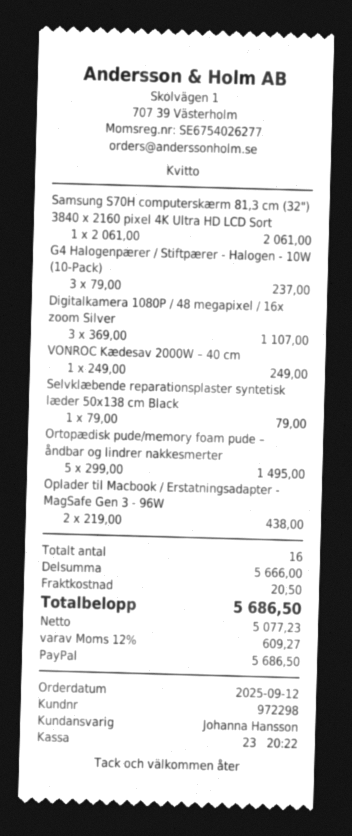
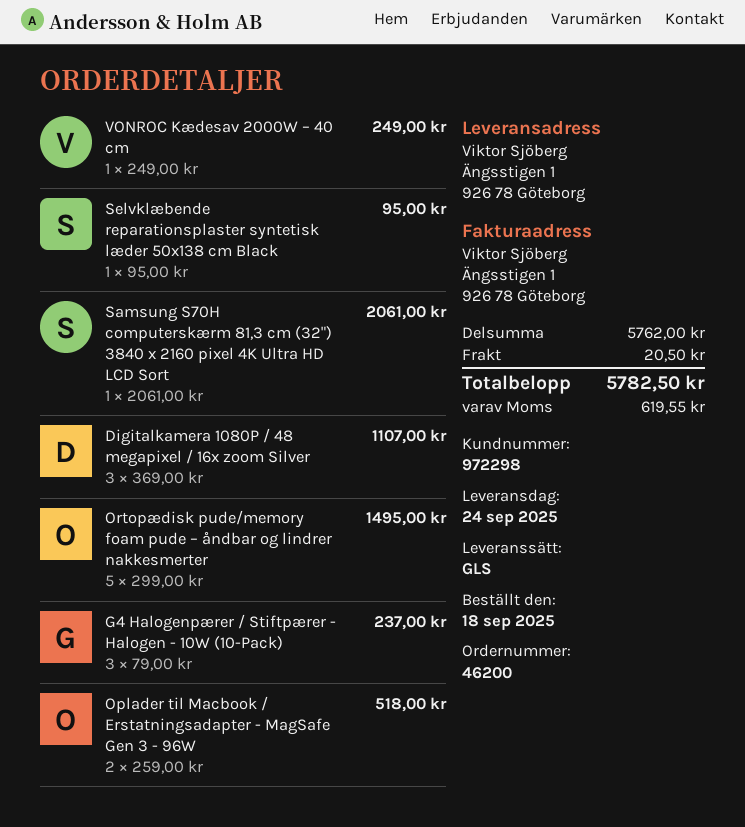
order date: 2025-09-12 -> 2025-09-18
Selvklæbende reparationsplaster syntetisk læder 50x138 cm Black: 1 x 79.00 = 79.00 -> 1 x 95.00 = 95.00
Oplader til Macbook / Erstatningsadapter - MagSafe Gen 3 - 96W: 2 x 219.00 = 438.00 -> 2 x 259.00 = 518.00
subtotal: 5666.00 -> 5762.00
tax: 609.27 -> 619.55
total: 5686.50 -> 5782.50

